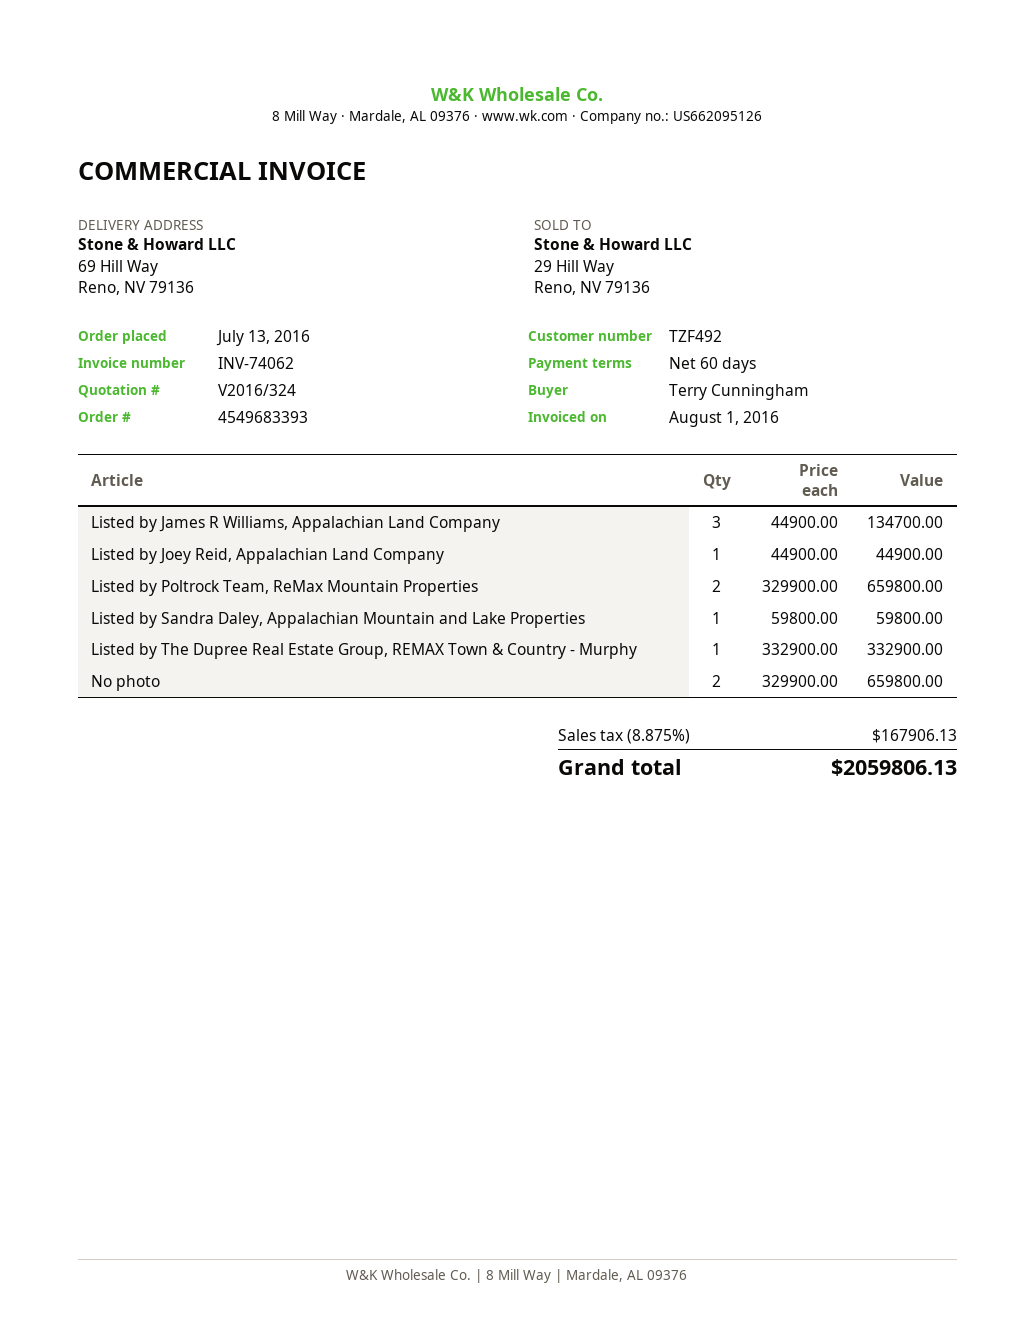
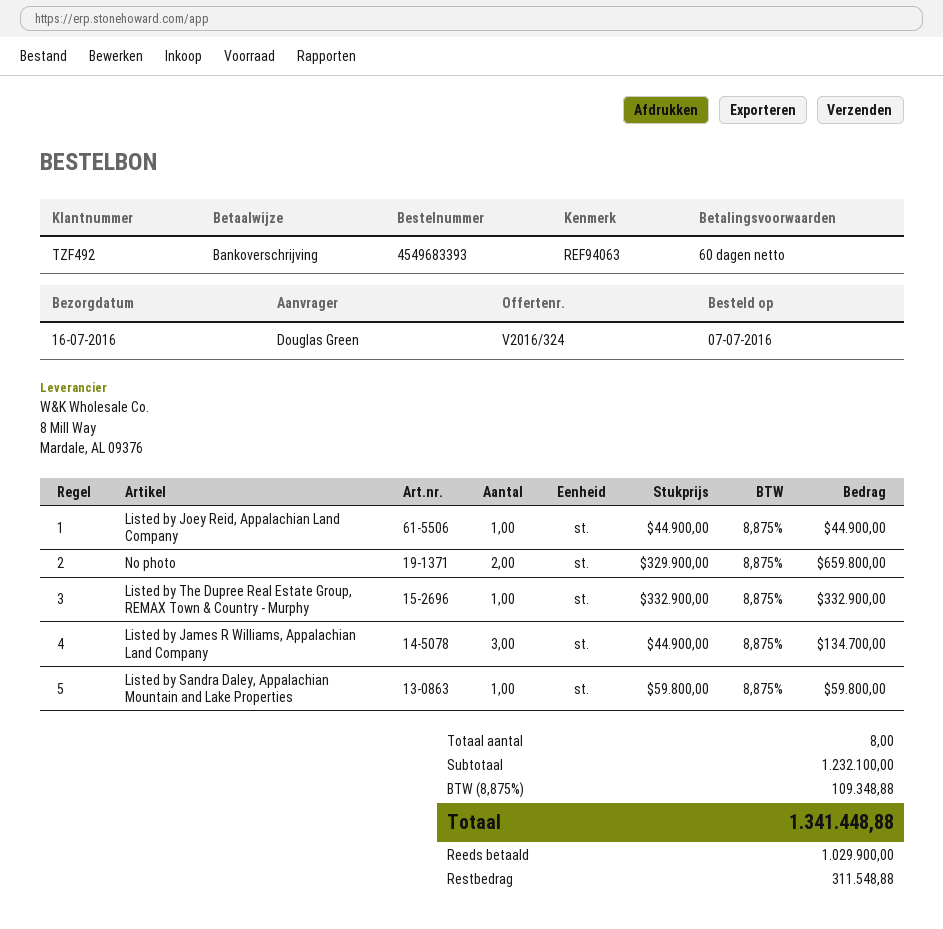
order date: 2016-07-13 -> 2016-07-07
ordered by: Terry Cunningham -> Douglas Green
Listed by Poltrock Team, ReMax Mountain Properties: 2 x 329900.00 = 659800.00 -> none
tax: 8.875% = 167906.13 -> 8.875% = 109348.88
total: 2059806.13 -> 1341448.88

